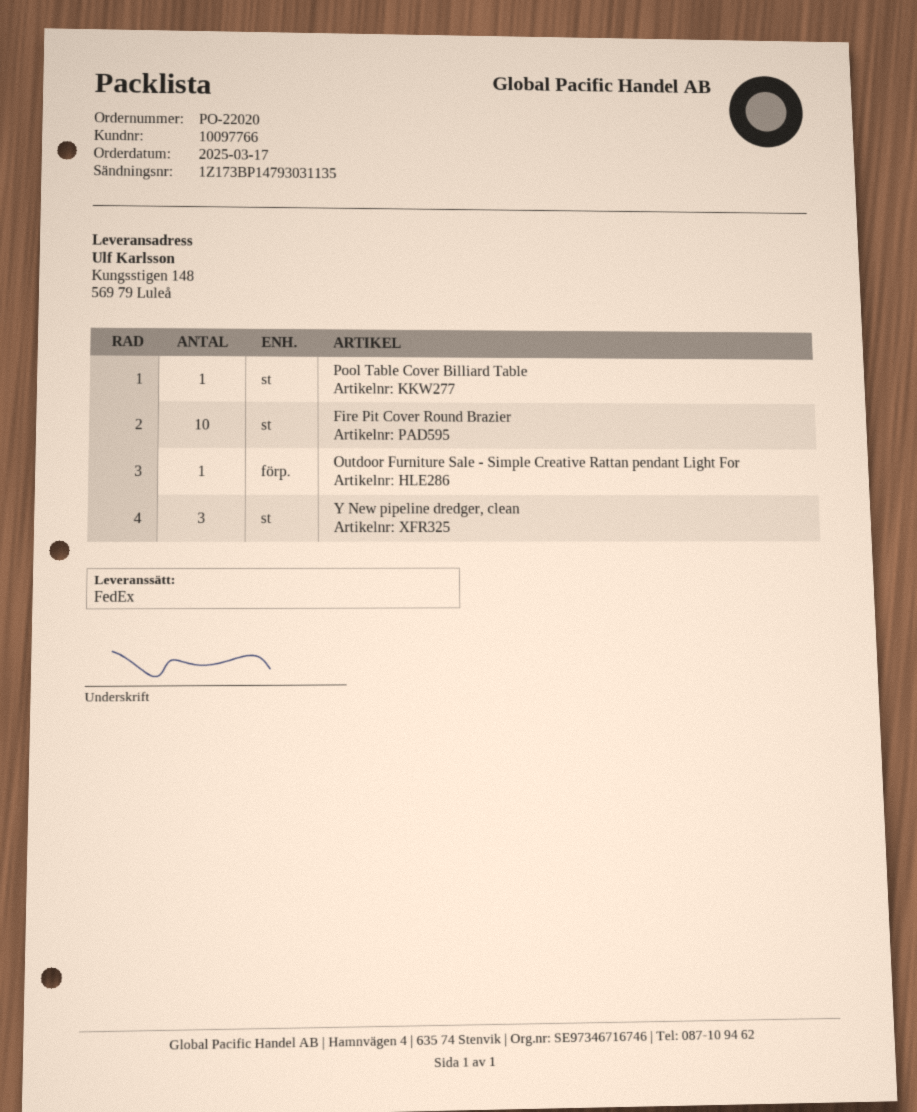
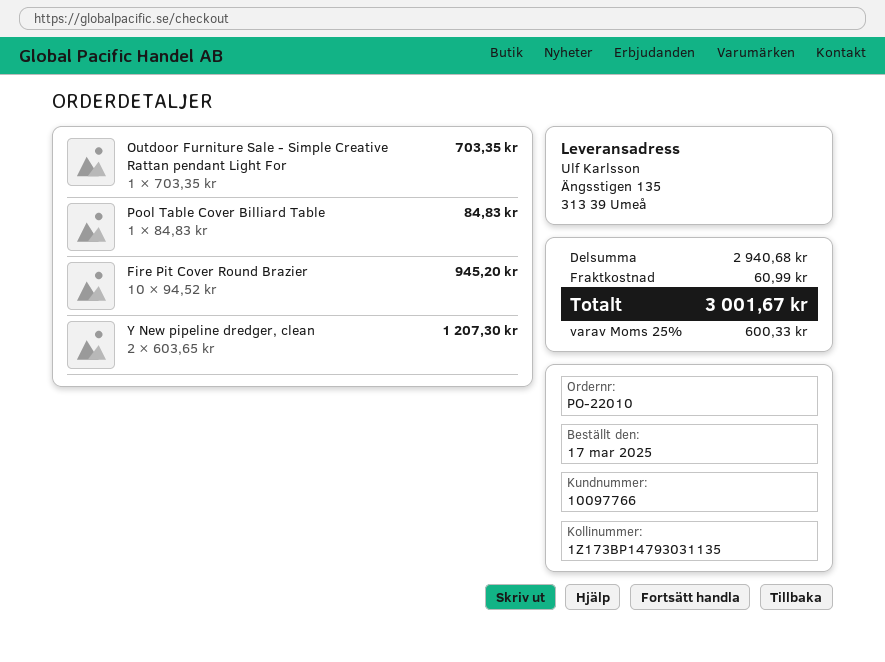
order number: PO-22020 -> PO-22010
ship to: Kungsstigen 148, 569 79 Luleå -> Ängsstigen 135, 313 39 Umeå
Y New pipeline dredger, clean: 3 -> 2

